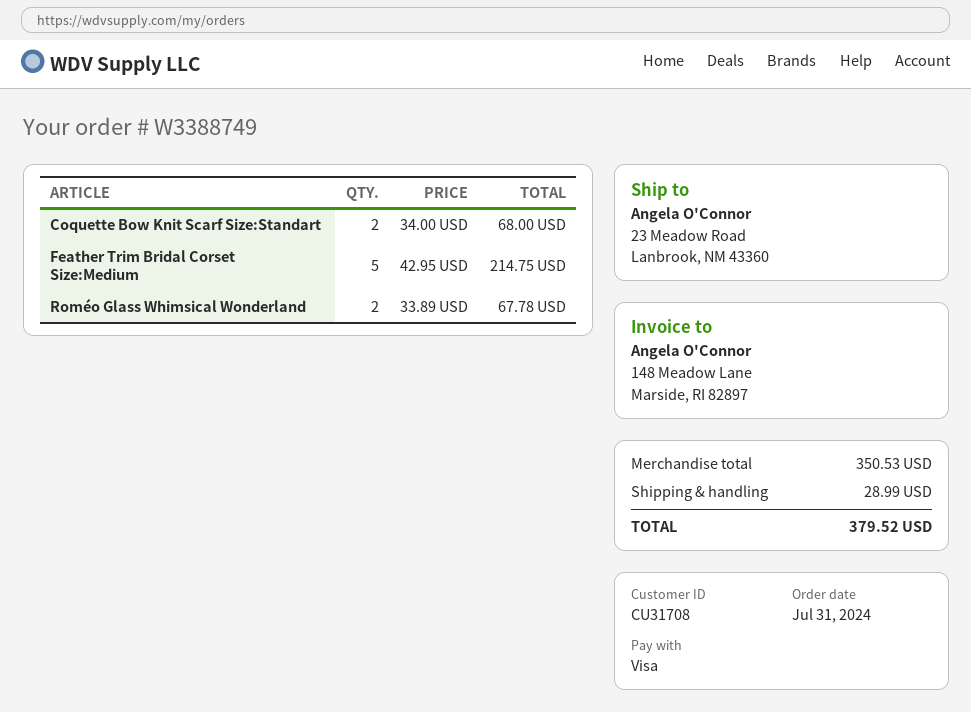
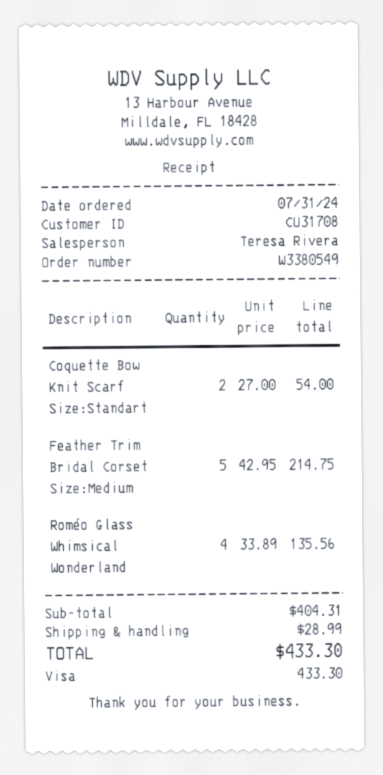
order number: W3388749 -> W3380549
Coquette Bow Knit Scarf Size:Standart: 2 x 34.00 = 68.00 -> 2 x 27.00 = 54.00
Roméo Glass Whimsical Wonderland: 2 x 33.89 = 67.78 -> 4 x 33.89 = 135.56
subtotal: 350.53 -> 404.31
total: 379.52 -> 433.30

